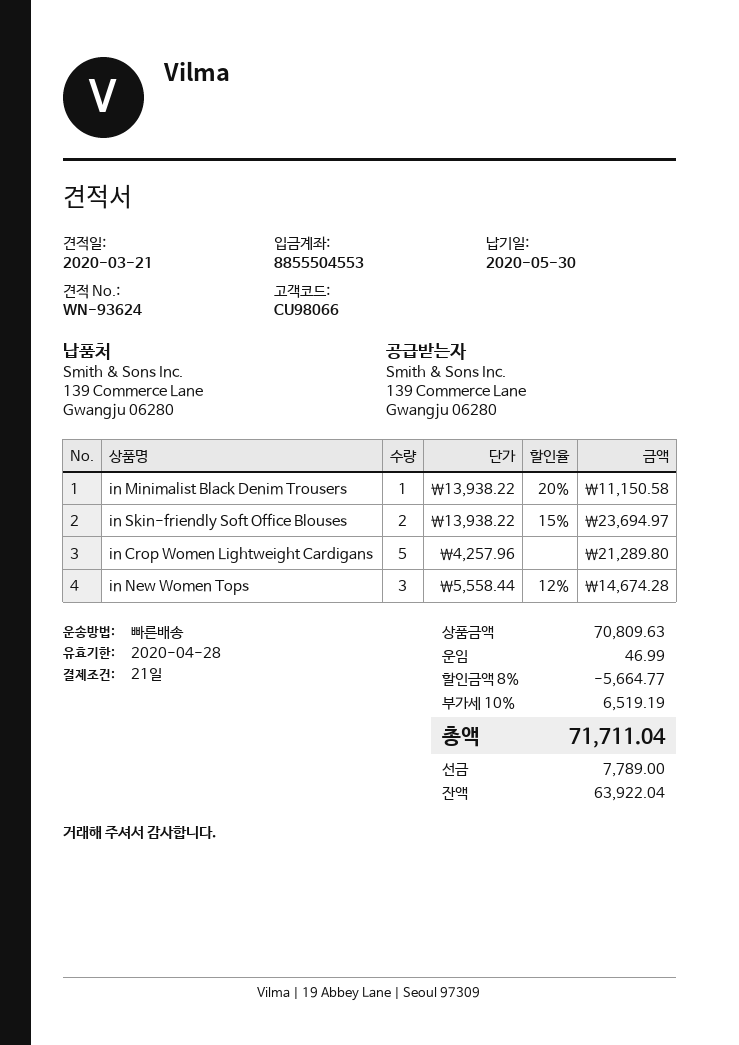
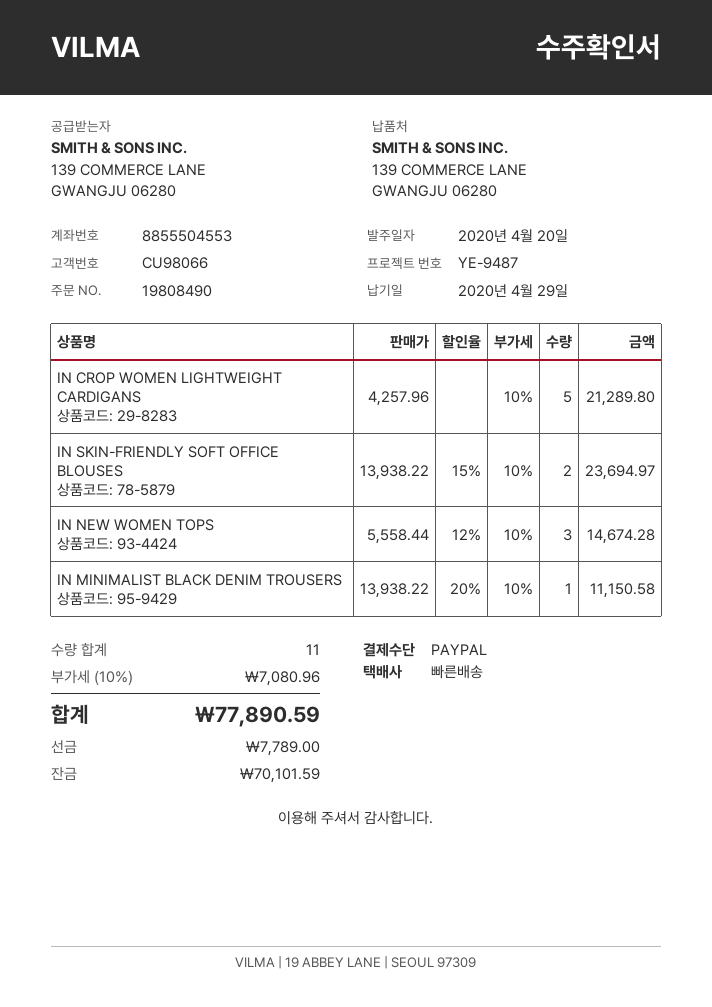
delivery date: 2020-05-30 -> 2020-04-29
discount: 8% = 5664.77 -> none
shipping: 46.99 -> none
tax: 10% = 6519.19 -> 10% = 7080.96
total: 71711.04 -> 77890.59
balance: 63922.04 -> 70101.59

